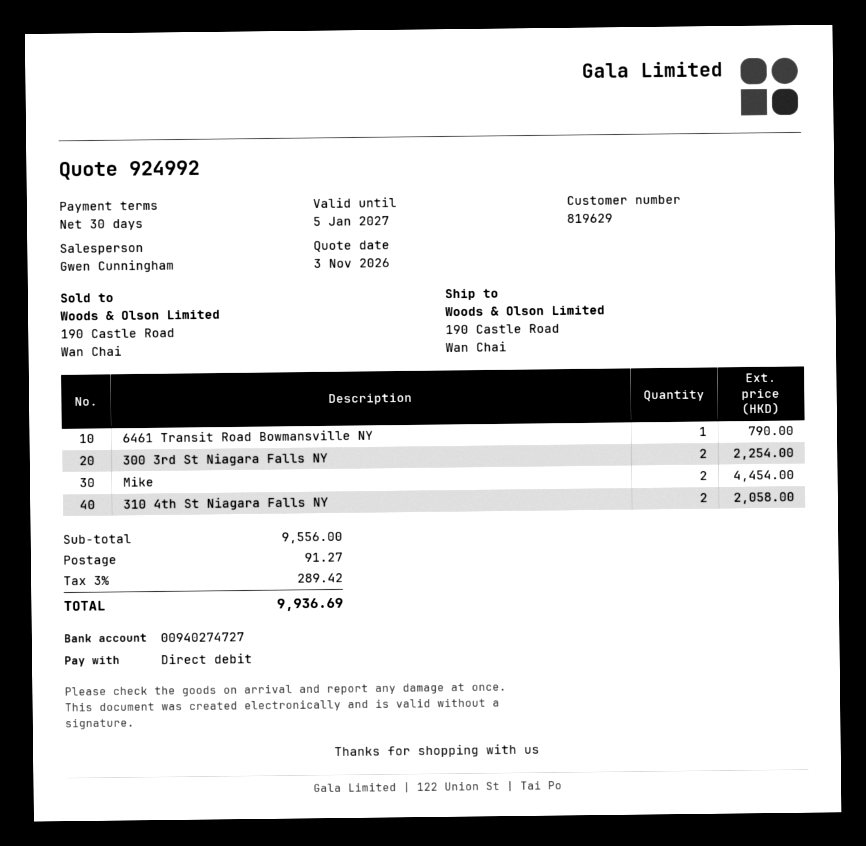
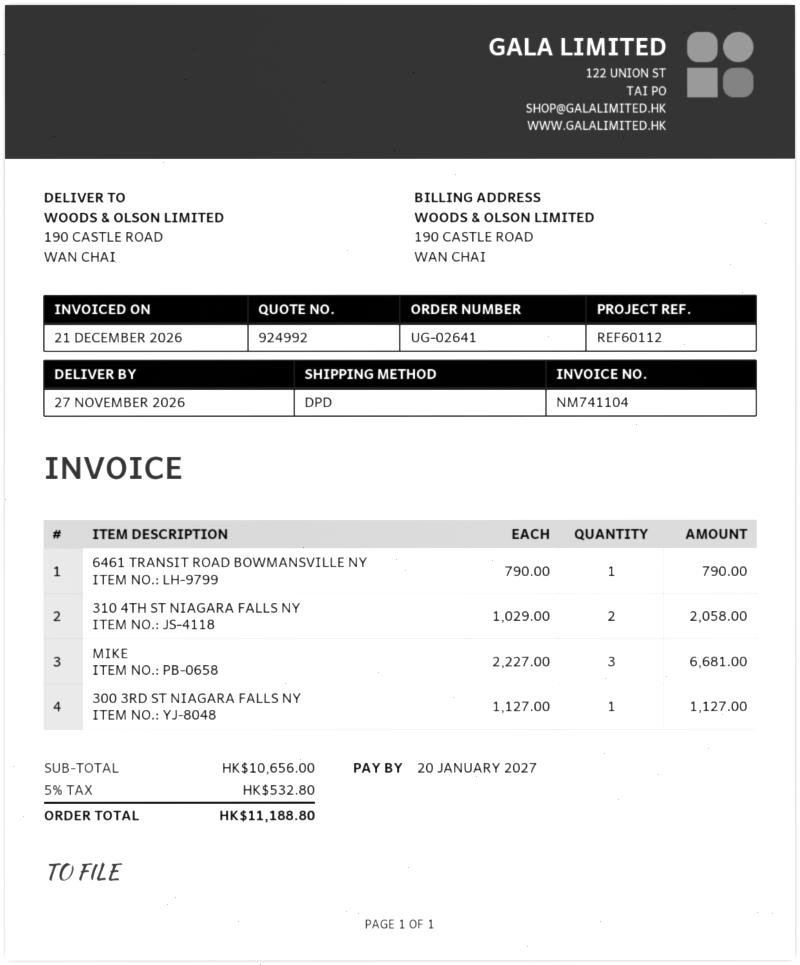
300 3rd St Niagara Falls NY: 2 for 2254.00 -> 1 for 1127.00
Mike: 2 for 4454.00 -> 3 for 6681.00
subtotal: 9556.00 -> 10656.00
shipping: 91.27 -> none
tax: 3% = 289.42 -> 5% = 532.80
total: 9936.69 -> 11188.80

